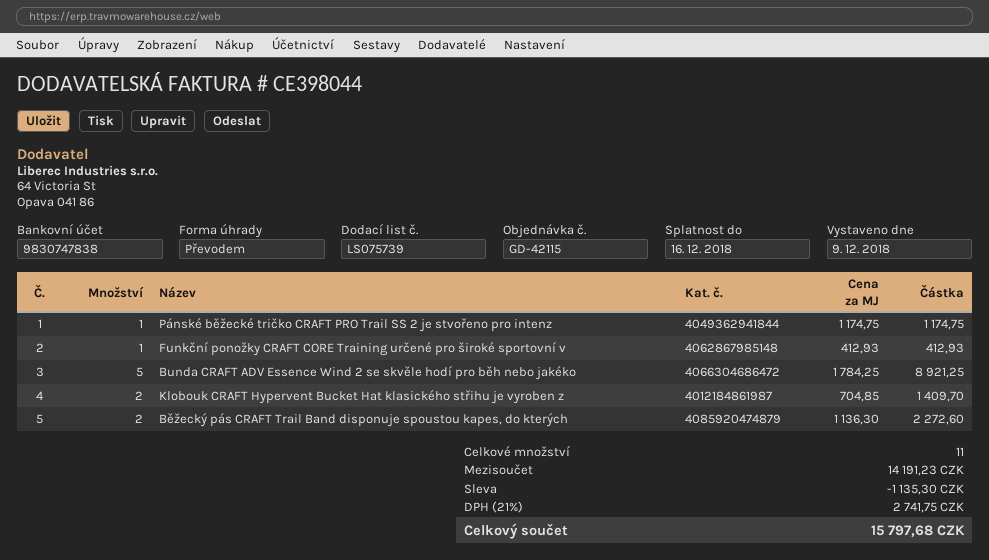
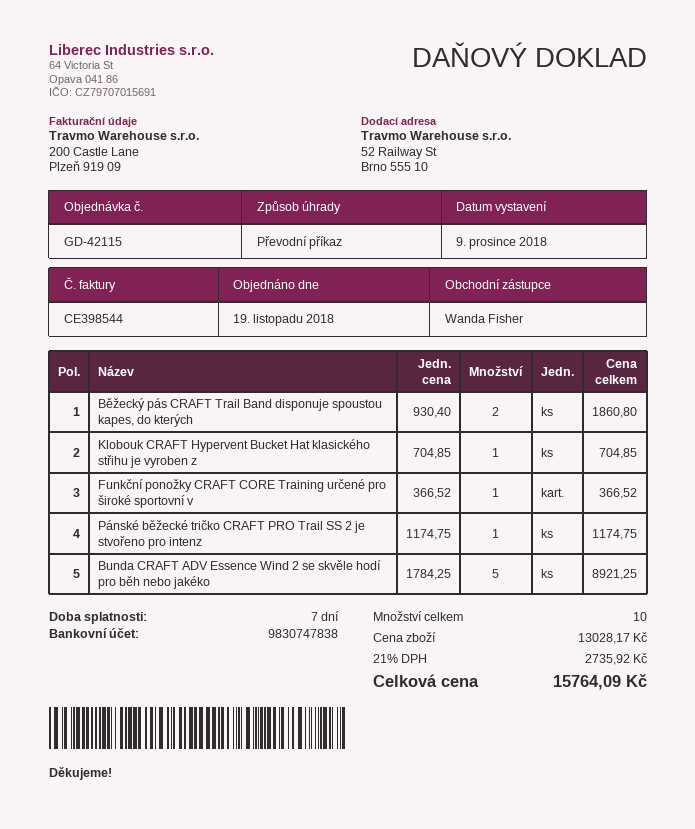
invoice number: CE398044 -> CE398544
Funkční ponožky CRAFT CORE Training určené pro široké sportovní v: 1 x 412.93 = 412.93 -> 1 x 366.52 = 366.52
Klobouk CRAFT Hypervent Bucket Hat klasického střihu je vyroben z: 2 x 704.85 = 1409.70 -> 1 x 704.85 = 704.85
Běžecký pás CRAFT Trail Band disponuje spoustou kapes, do kterých: 2 x 1136.30 = 2272.60 -> 2 x 930.40 = 1860.80
total quantity: 11 -> 10
subtotal: 14191.23 -> 13028.17
discount: 1135.30 -> none
tax: 21% = 2741.75 -> 21% = 2735.92
total: 15797.68 -> 15764.09

